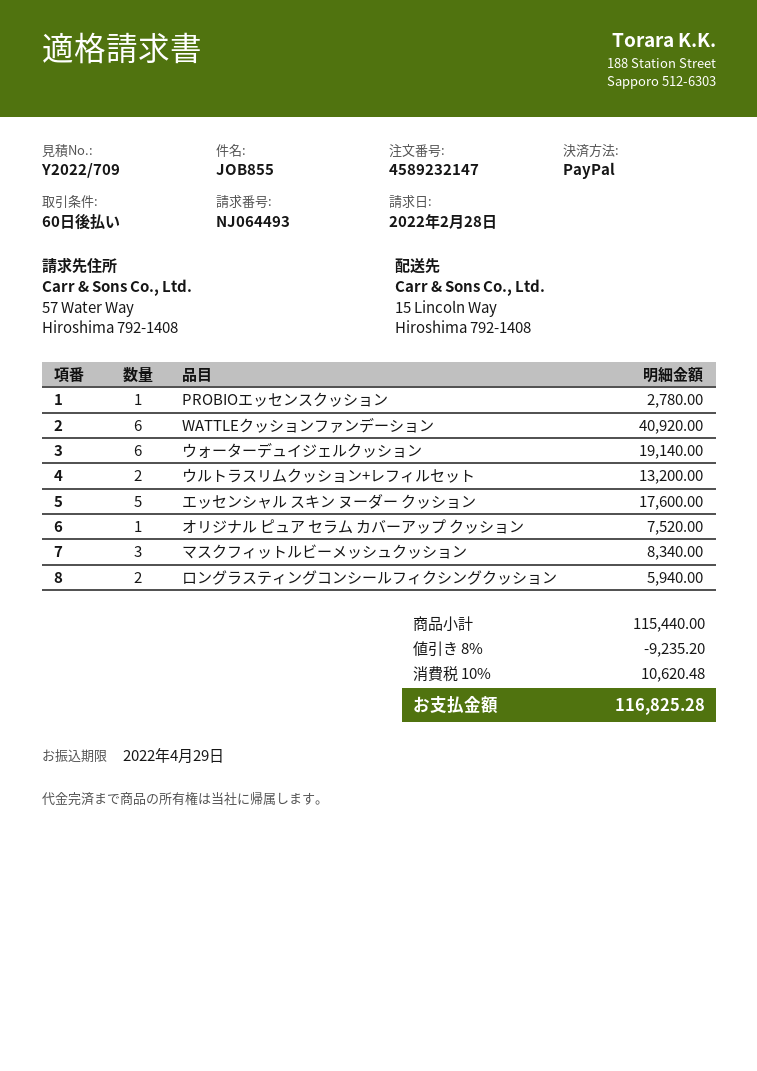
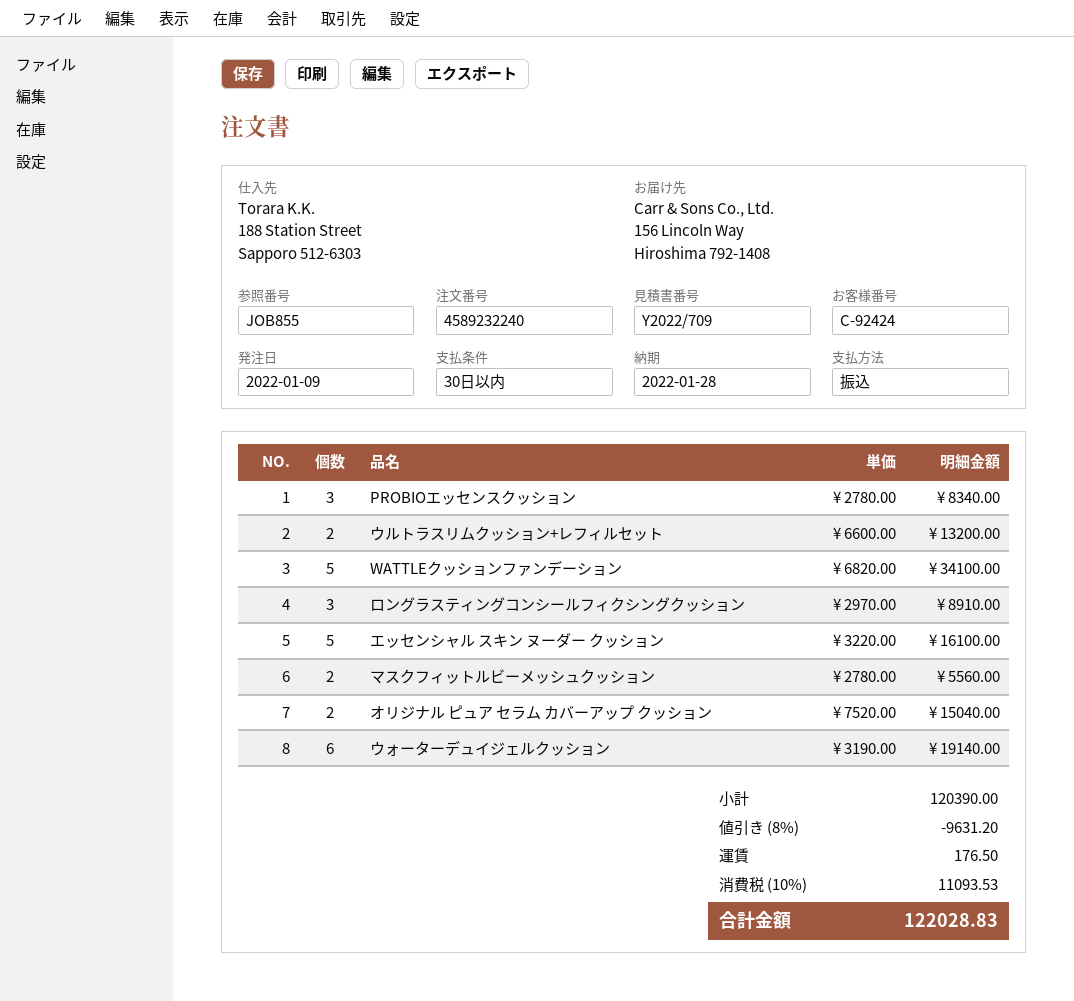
order number: 4589232147 -> 4589232240
payment terms: 60 days -> 30 days
payment method: PayPal -> bank transfer
ship to: 15 Lincoln Way, Hiroshima 792-1408 -> 156 Lincoln Way, Hiroshima 792-1408
PROBIOエッセンスクッション: 1 for 2780.00 -> 3 for 8340.00
WATTLEクッションファンデーション: 6 for 40920.00 -> 5 for 34100.00
エッセンシャル スキン ヌーダー クッション: 5 for 17600.00 -> 5 for 16100.00
オリジナル ピュア セラム カバーアップ クッション: 1 for 7520.00 -> 2 for 15040.00
マスクフィットルビーメッシュクッション: 3 for 8340.00 -> 2 for 5560.00
ロングラスティングコンシールフィクシングクッション: 2 for 5940.00 -> 3 for 8910.00
subtotal: 115440.00 -> 120390.00
discount: 8% = 9235.20 -> 8% = 9631.20
shipping: none -> 176.50
tax: 10% = 10620.48 -> 10% = 11093.53
total: 116825.28 -> 122028.83

